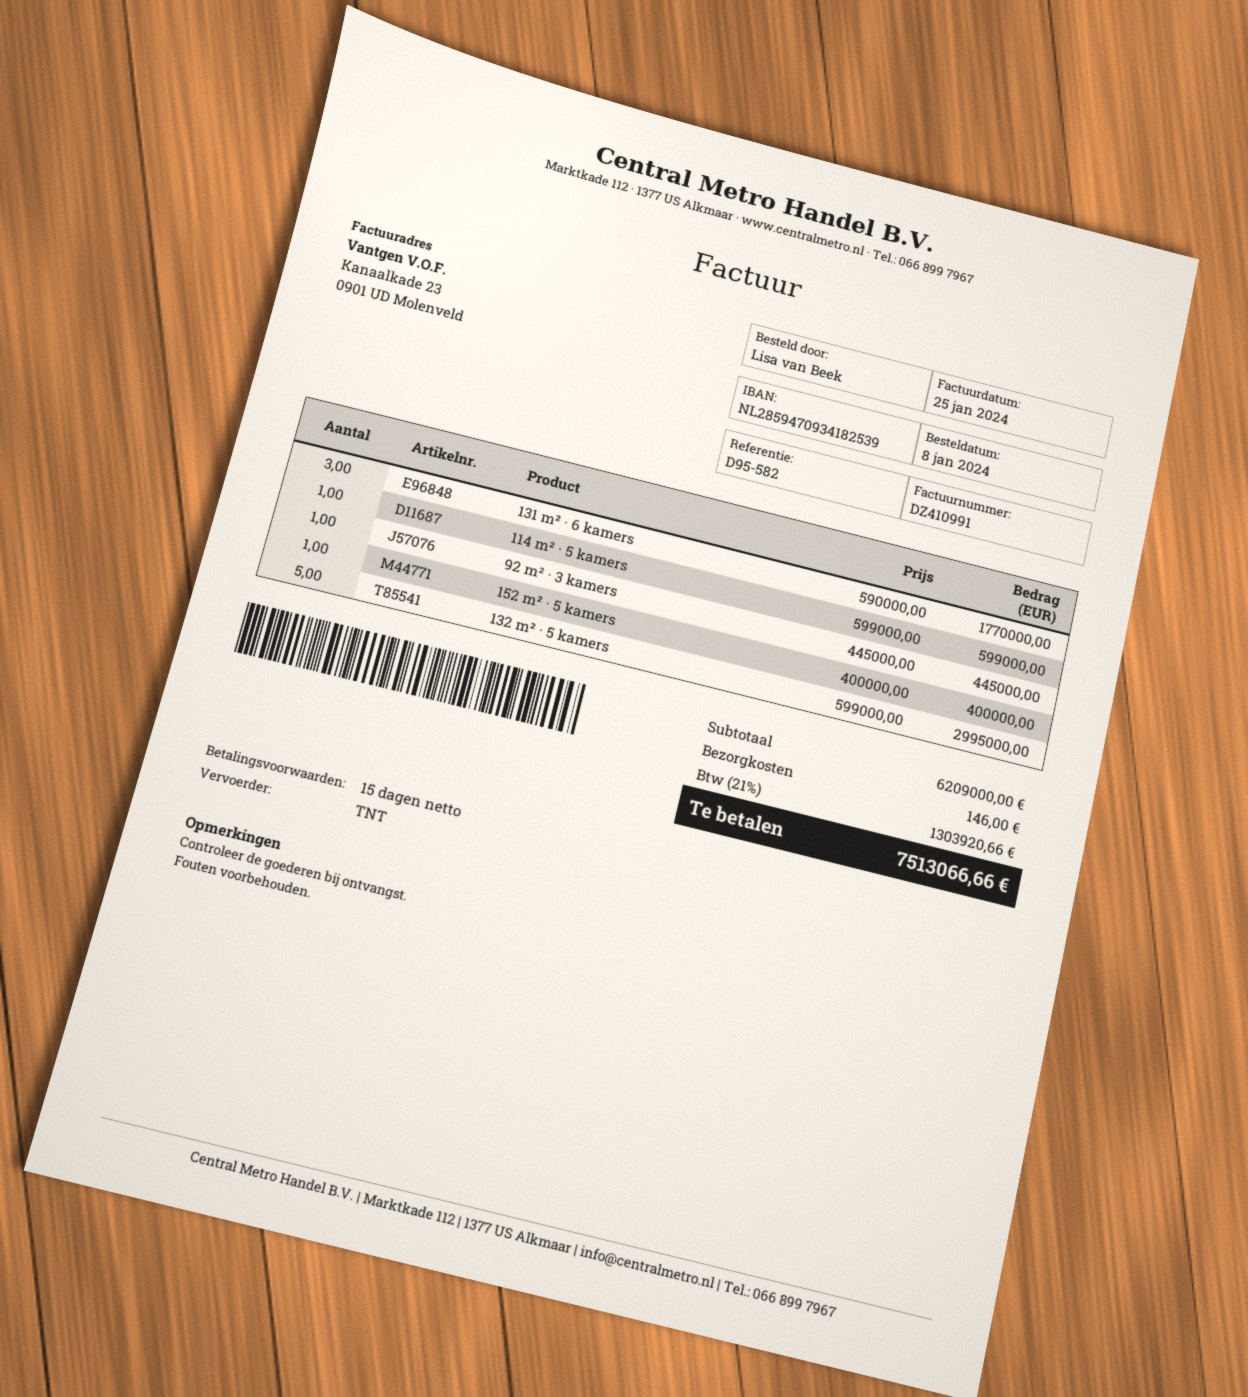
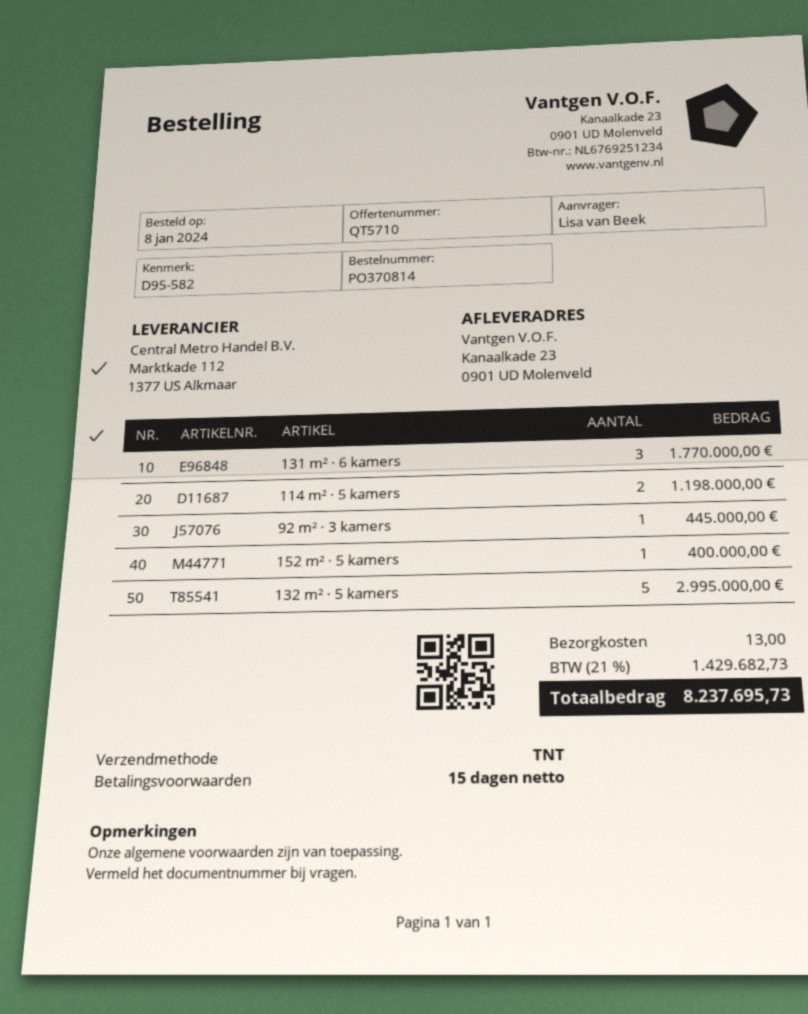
114 m² · 5 kamers: 1 for 599000.00 -> 2 for 1198000.00
shipping: 146.00 -> 13.00
tax: 21% = 1303920.66 -> 21% = 1429682.73
total: 7513066.66 -> 8237695.73

